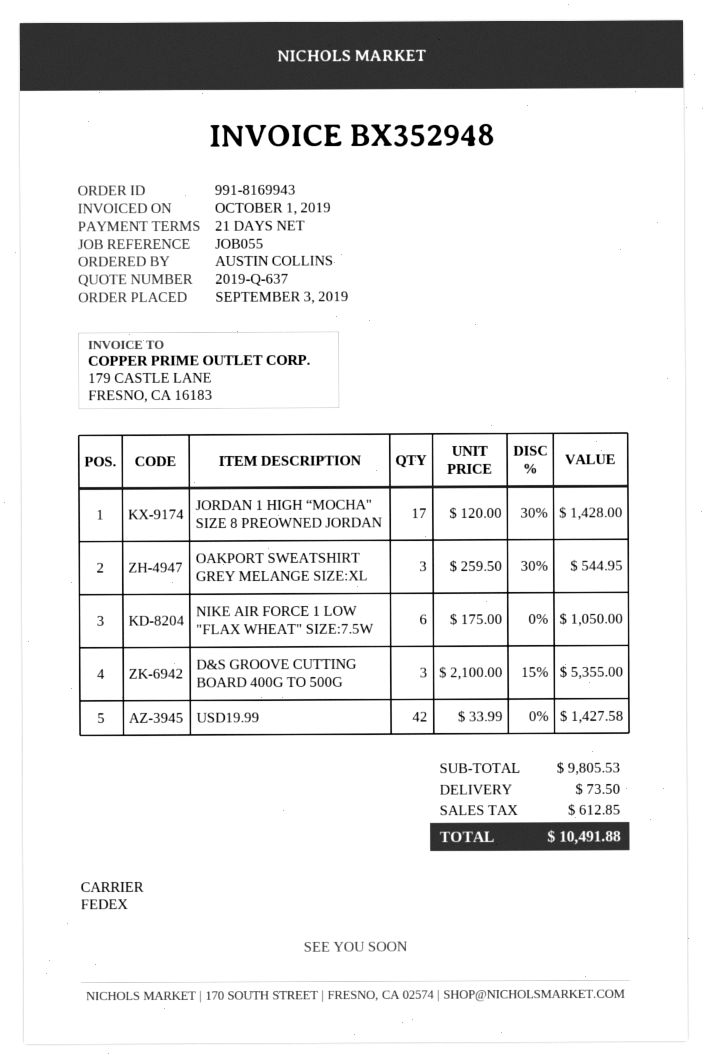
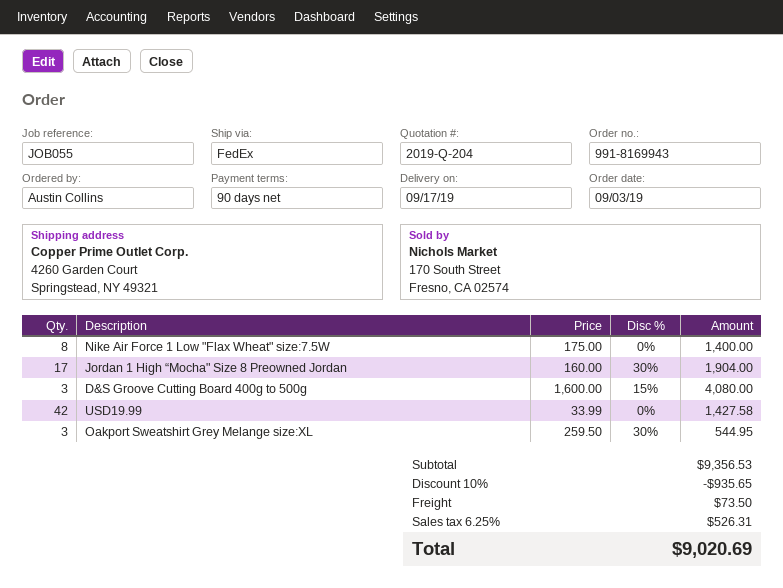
quote number: 2019-Q-637 -> 2019-Q-204
payment terms: 21 days -> 90 days
JORDAN 1 HIGH “MOCHA" SIZE 8 PREOWNED JORDAN: 17 x 120.00 - 30% = 1428.00 -> 17 x 160.00 - 30% = 1904.00
NIKE AIR FORCE 1 LOW "FLAX WHEAT" SIZE:7.5W: 6 x 175.00 = 1050.00 -> 8 x 175.00 = 1400.00
D&S GROOVE CUTTING BOARD 400G TO 500G: 3 x 2100.00 - 15% = 5355.00 -> 3 x 1600.00 - 15% = 4080.00
subtotal: 9805.53 -> 9356.53
discount: none -> 10% = 935.65
tax: 612.85 -> 526.31
total: 10491.88 -> 9020.69

